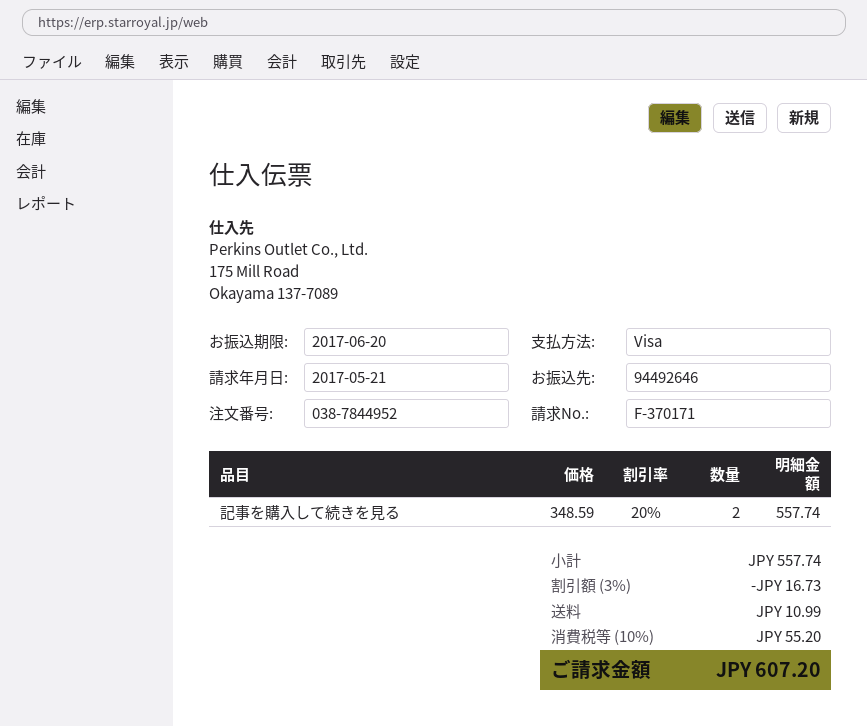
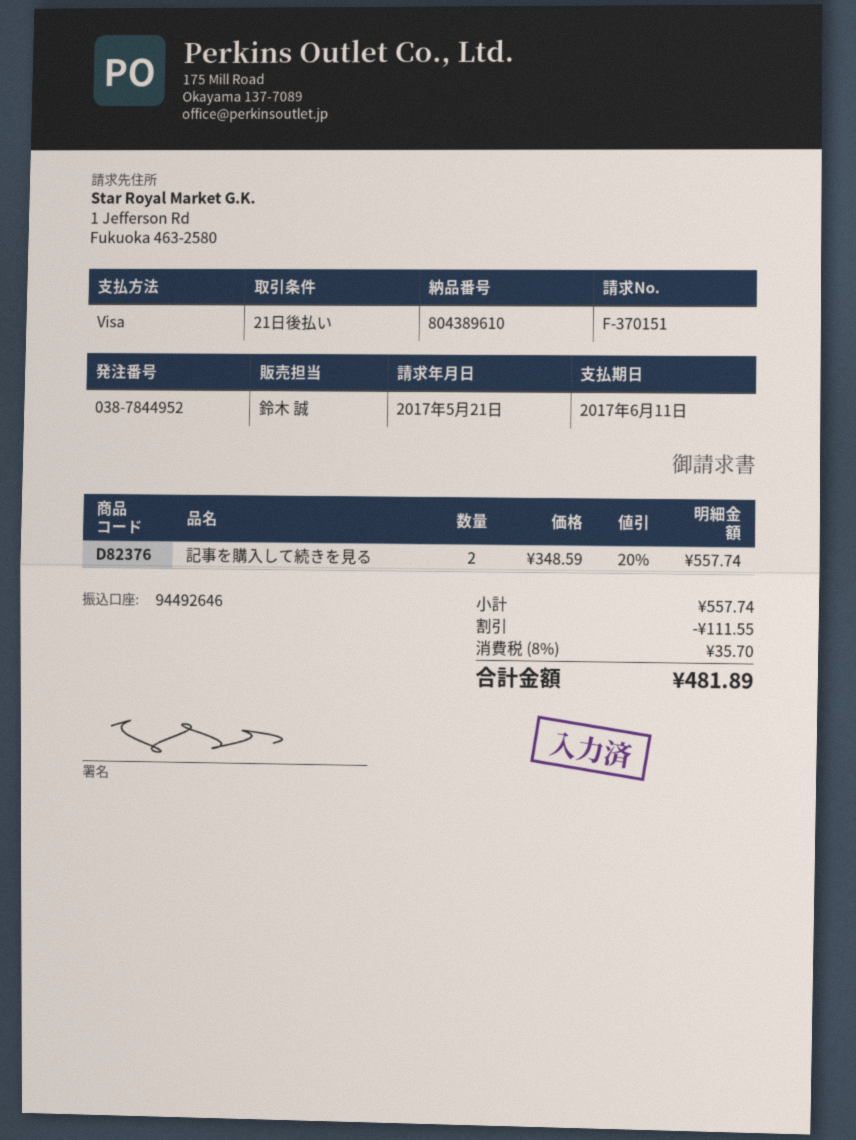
invoice number: F-370171 -> F-370151
due date: 2017-06-20 -> 2017-06-11
discount: 16.73 -> 111.55
shipping: 10.99 -> none
tax: 10% = 55.20 -> 8% = 35.70
total: 607.20 -> 481.89

